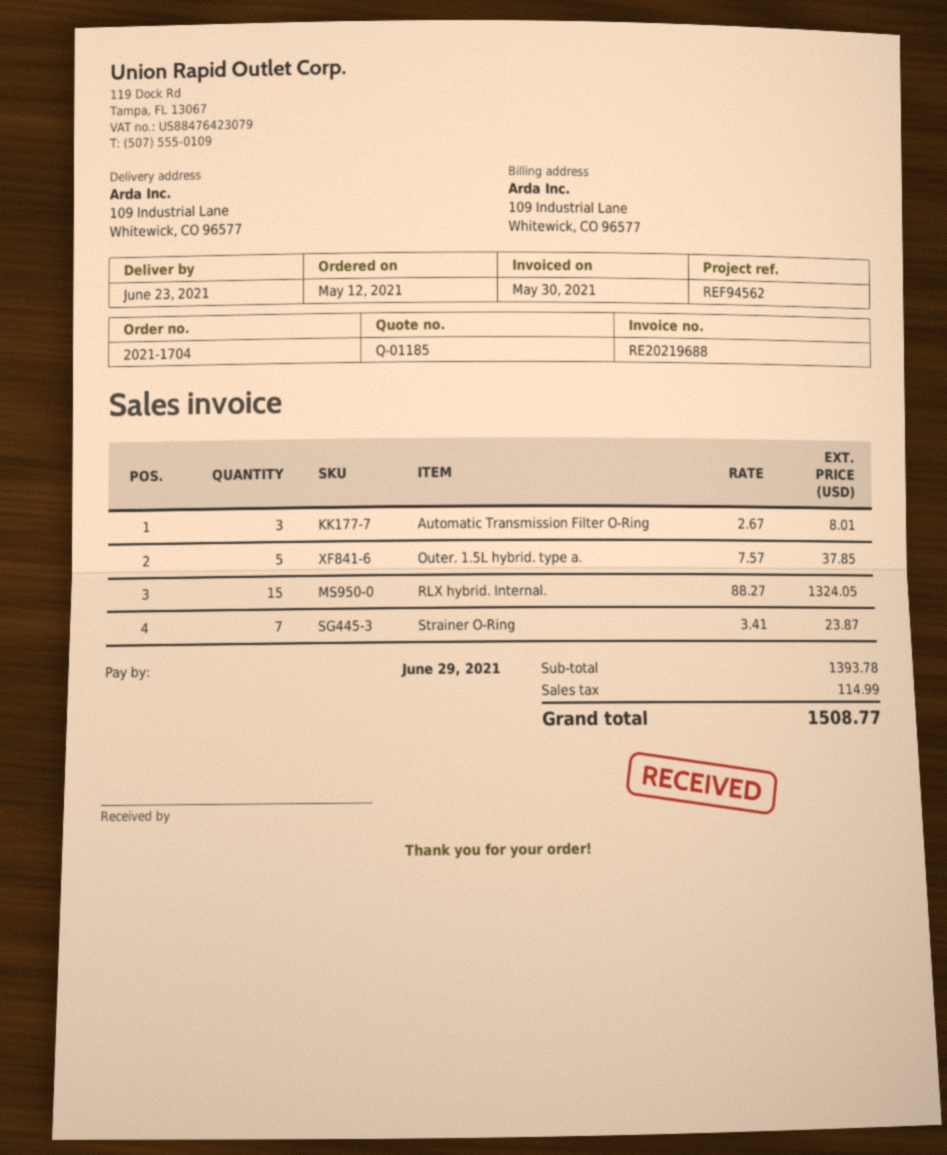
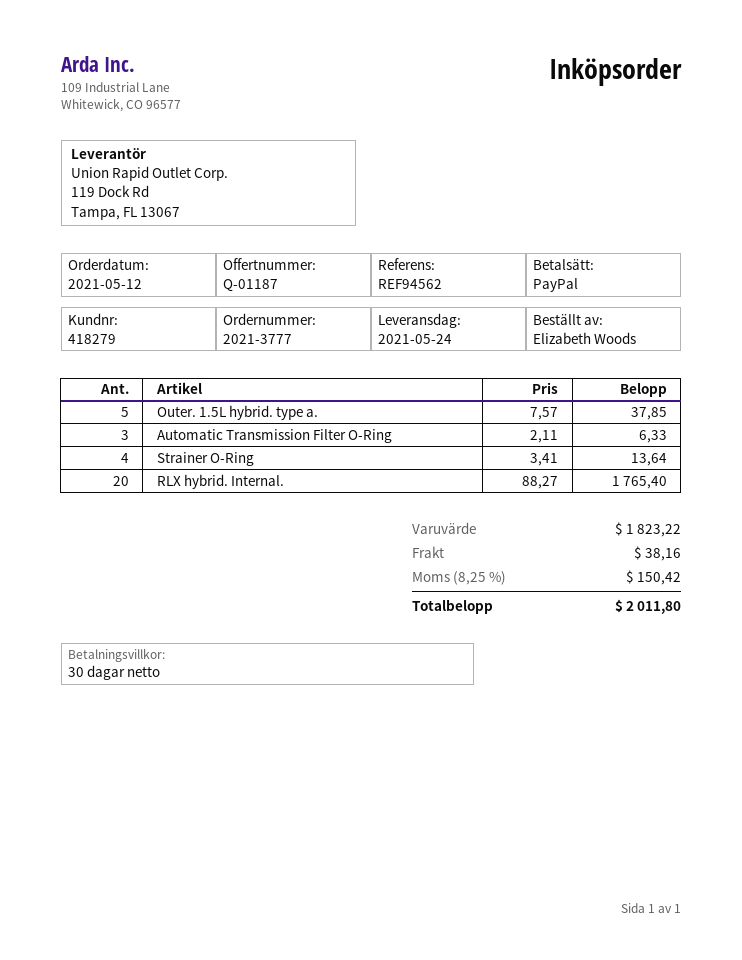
quote number: Q-01185 -> Q-01187
order number: 2021-1704 -> 2021-3777
delivery date: 2021-06-23 -> 2021-05-24
Automatic Transmission Filter O-Ring: 3 x 2.67 = 8.01 -> 3 x 2.11 = 6.33
RLX hybrid. Internal.: 15 x 88.27 = 1324.05 -> 20 x 88.27 = 1765.40
Strainer O-Ring: 7 x 3.41 = 23.87 -> 4 x 3.41 = 13.64
subtotal: 1393.78 -> 1823.22
shipping: none -> 38.16
tax: 114.99 -> 150.42
total: 1508.77 -> 2011.80

